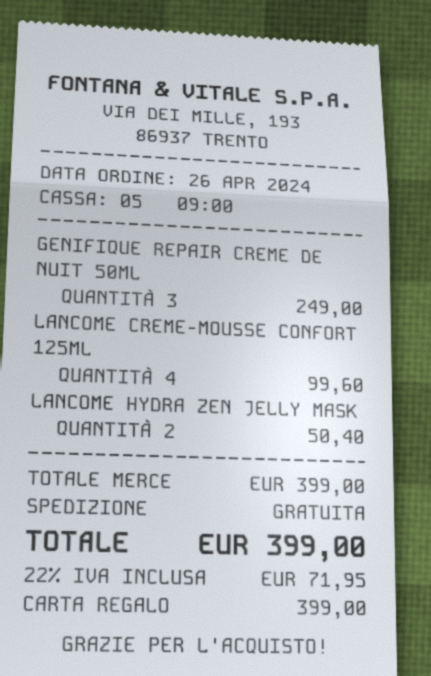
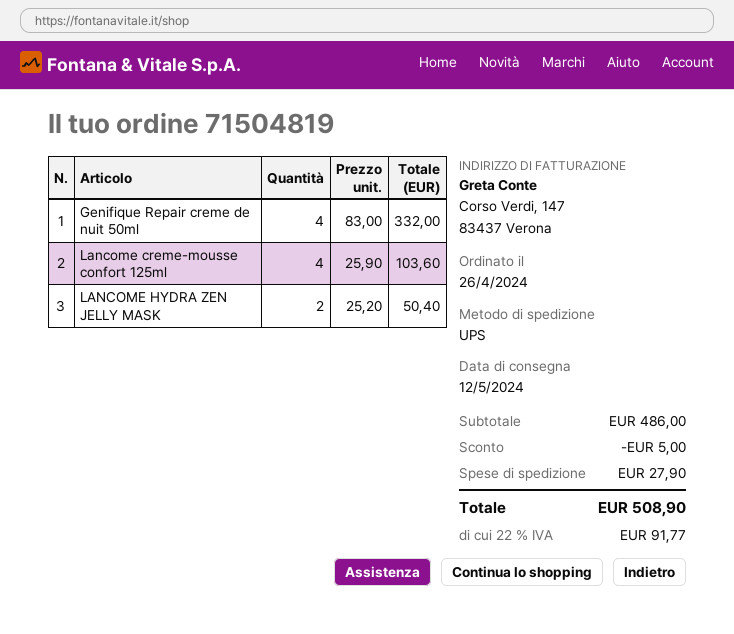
GENIFIQUE REPAIR CREME DE NUIT 50ML: 3 for 249.00 -> 4 for 332.00
LANCOME CREME-MOUSSE CONFORT 125ML: 4 for 99.60 -> 4 for 103.60
subtotal: 399.00 -> 486.00
discount: none -> 5.00
shipping: 0.00 -> 27.90
tax: 22% = 71.95 -> 22% = 91.77
total: 399.00 -> 508.90

